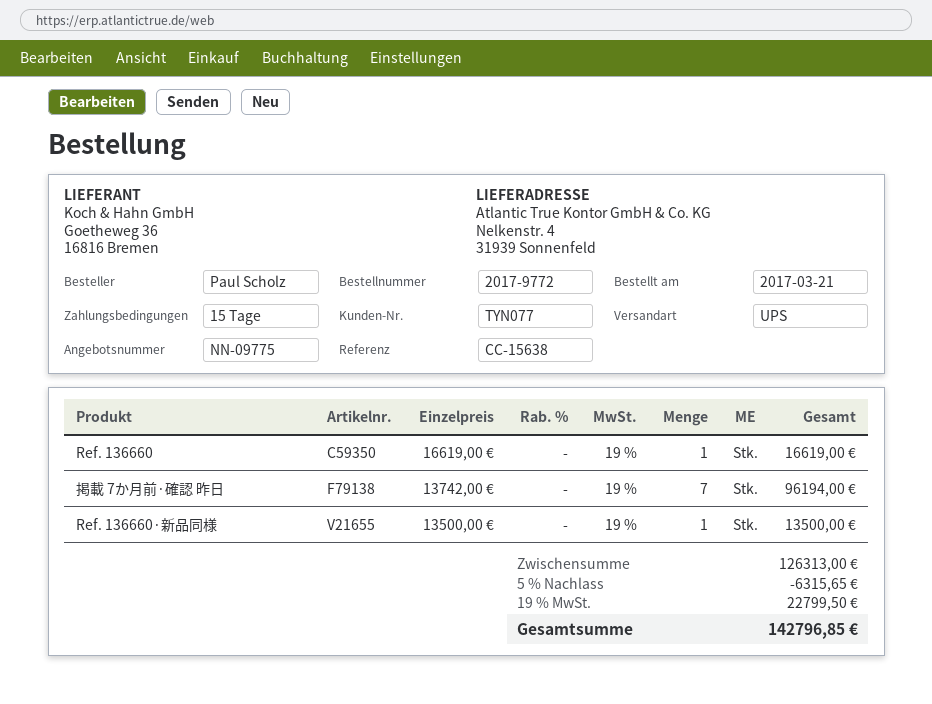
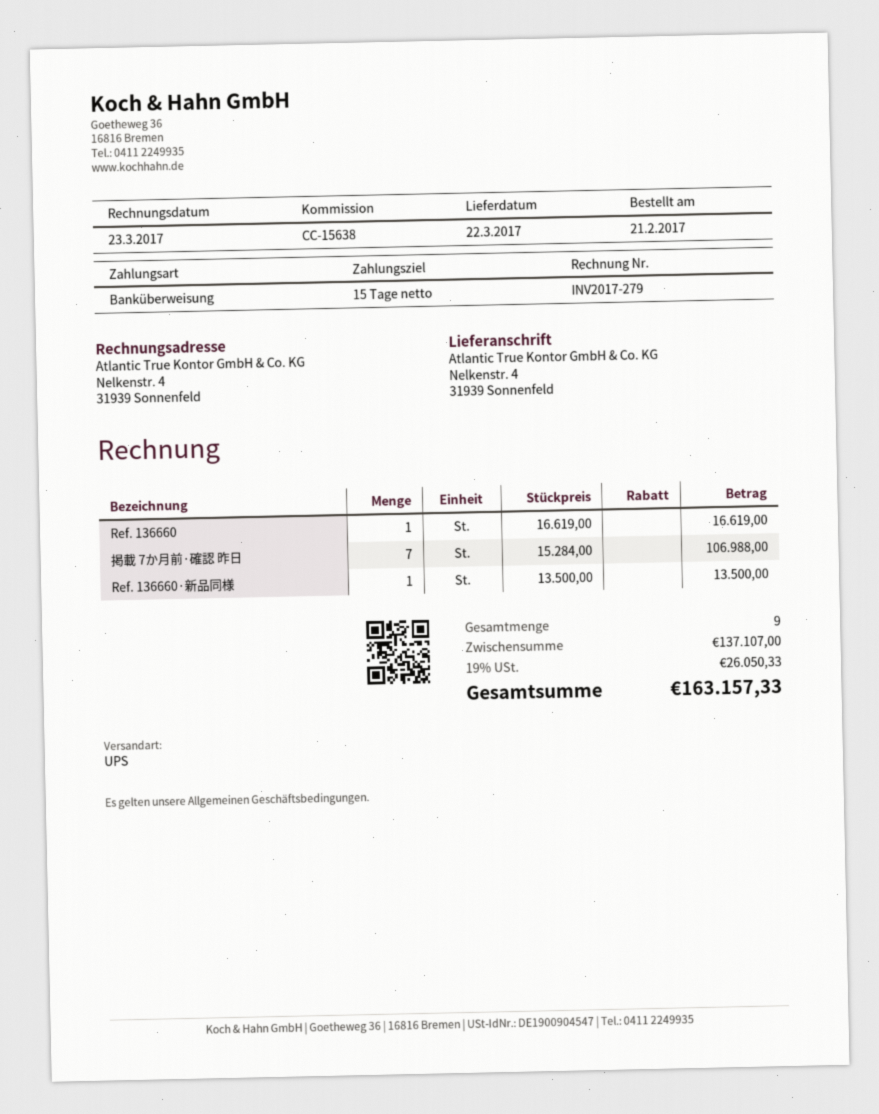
order date: 2017-03-21 -> 2017-02-21
掲載 7か月前·確認 昨日: 7 x 13742.00 = 96194.00 -> 7 x 15284.00 = 106988.00
subtotal: 126313.00 -> 137107.00
discount: 5% = 6315.65 -> none
tax: 19% = 22799.50 -> 19% = 26050.33
total: 142796.85 -> 163157.33

